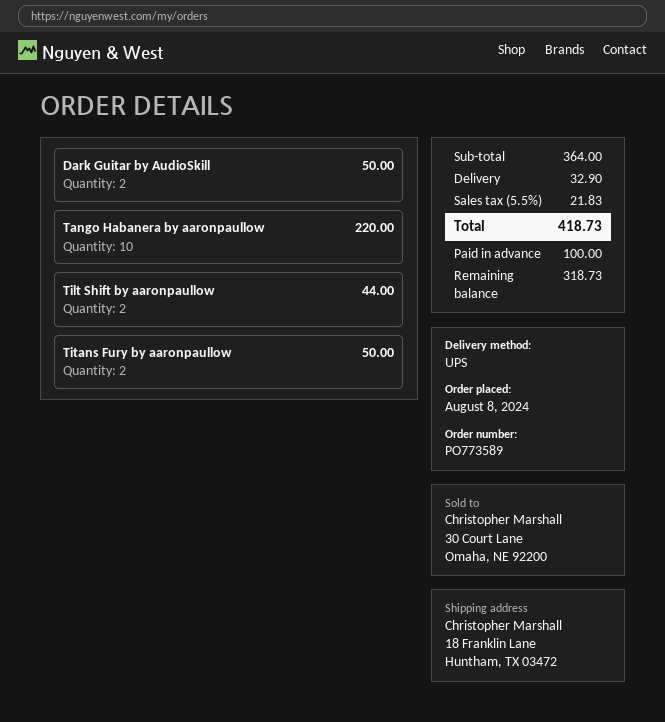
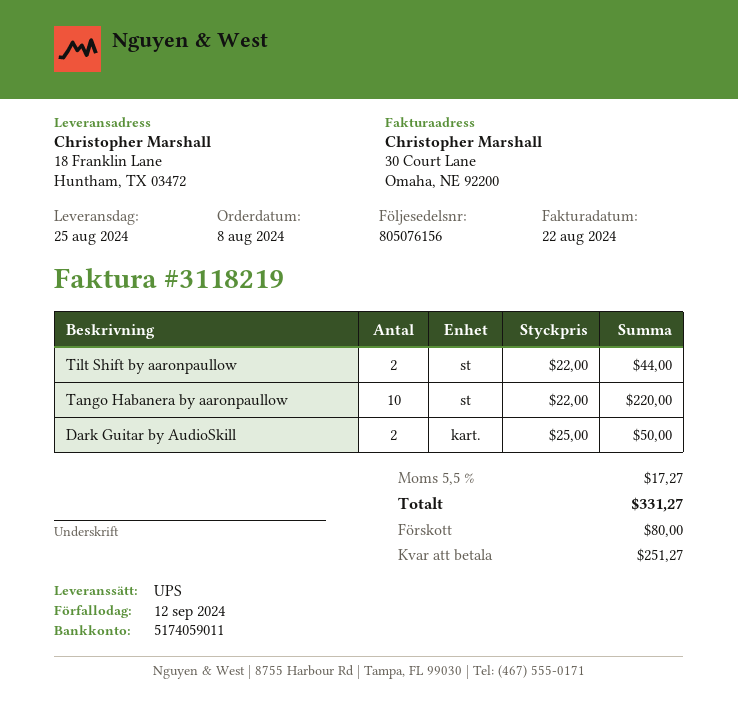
Titans Fury by aaronpaullow: 2 for 50.00 -> none
shipping: 32.90 -> none
tax: 5.5% = 21.83 -> 5.5% = 17.27
total: 418.73 -> 331.27
deposit: 100.00 -> 80.00
balance: 318.73 -> 251.27

